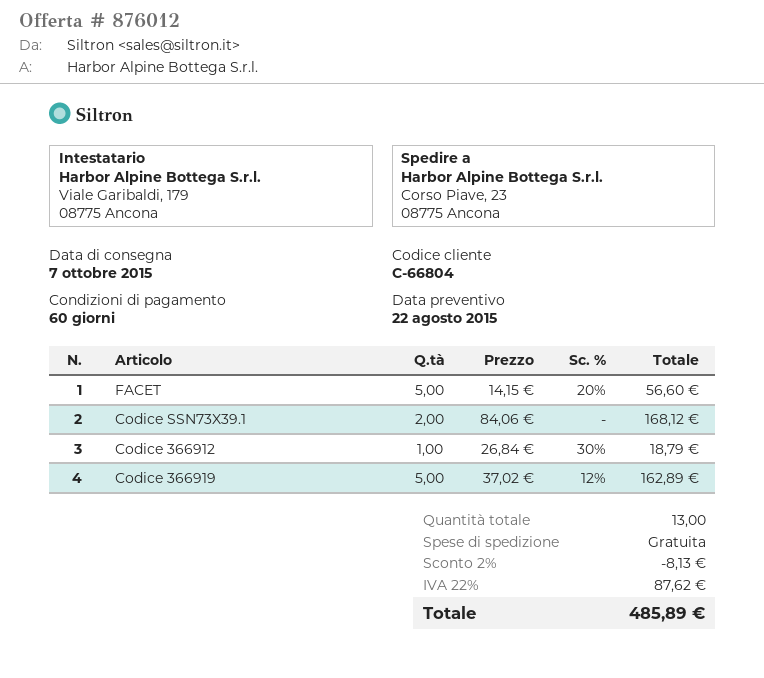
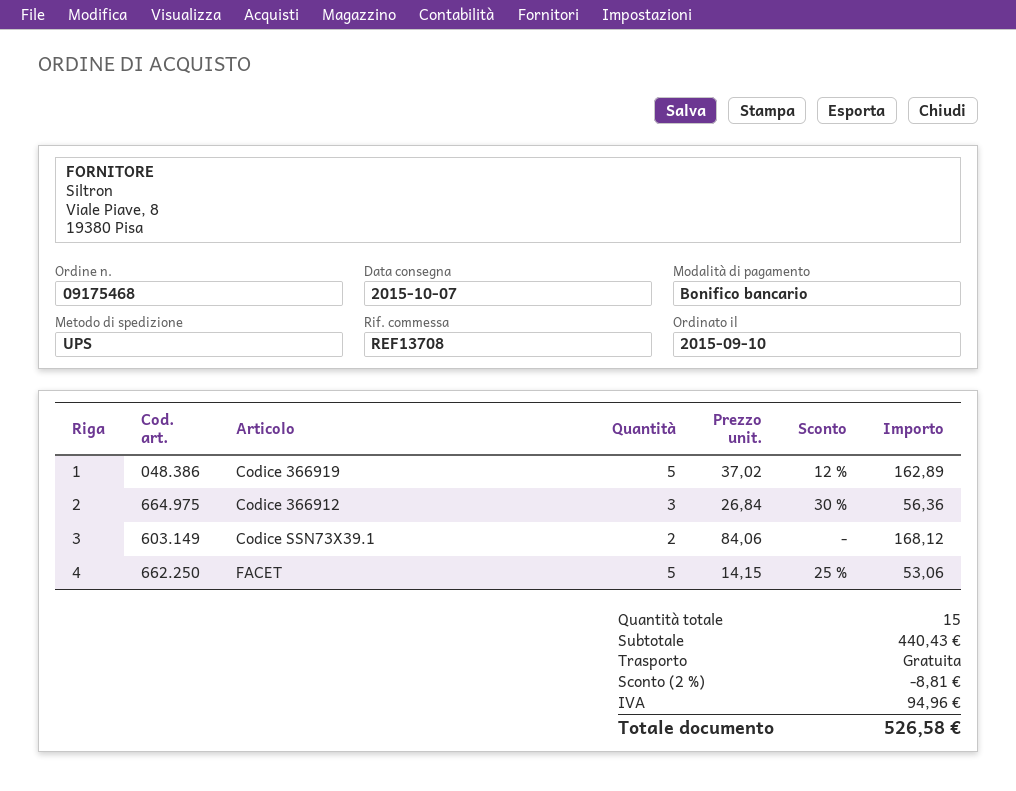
FACET: 5 x 14.15 - 20% = 56.60 -> 5 x 14.15 - 25% = 53.06
Codice 366912: 1 x 26.84 - 30% = 18.79 -> 3 x 26.84 - 30% = 56.36
total quantity: 13 -> 15
discount: 2% = 8.13 -> 2% = 8.81
tax: 87.62 -> 94.96
total: 485.89 -> 526.58

